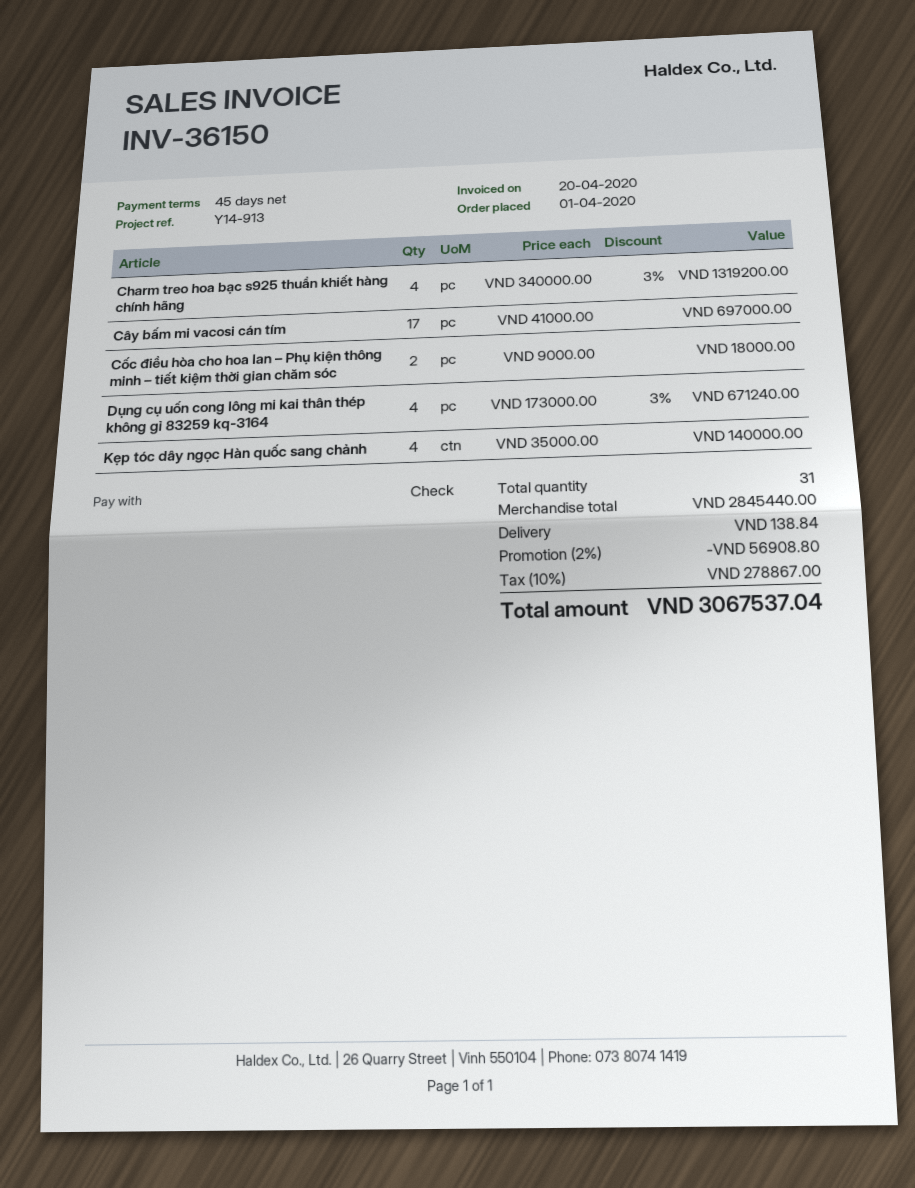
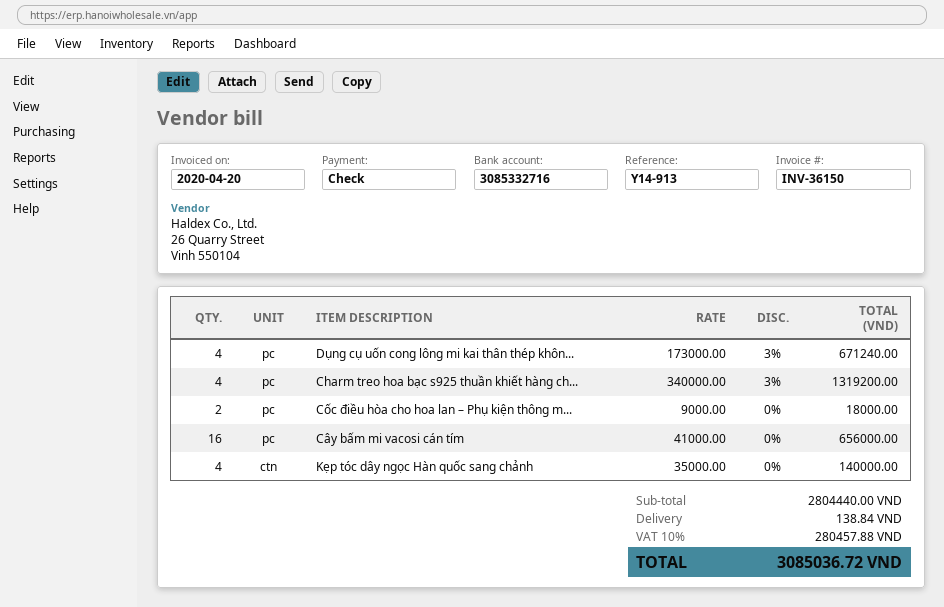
Cây bấm mi vacosi cán tím: 17 x 41000.00 = 697000.00 -> 16 x 41000.00 = 656000.00
subtotal: 2845440.00 -> 2804440.00
discount: 2% = 56908.80 -> none
tax: 10% = 278867.00 -> 10% = 280457.88
total: 3067537.04 -> 3085036.72

